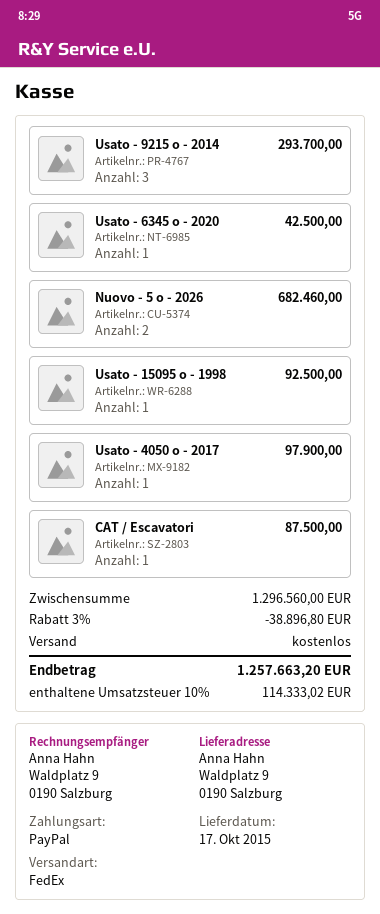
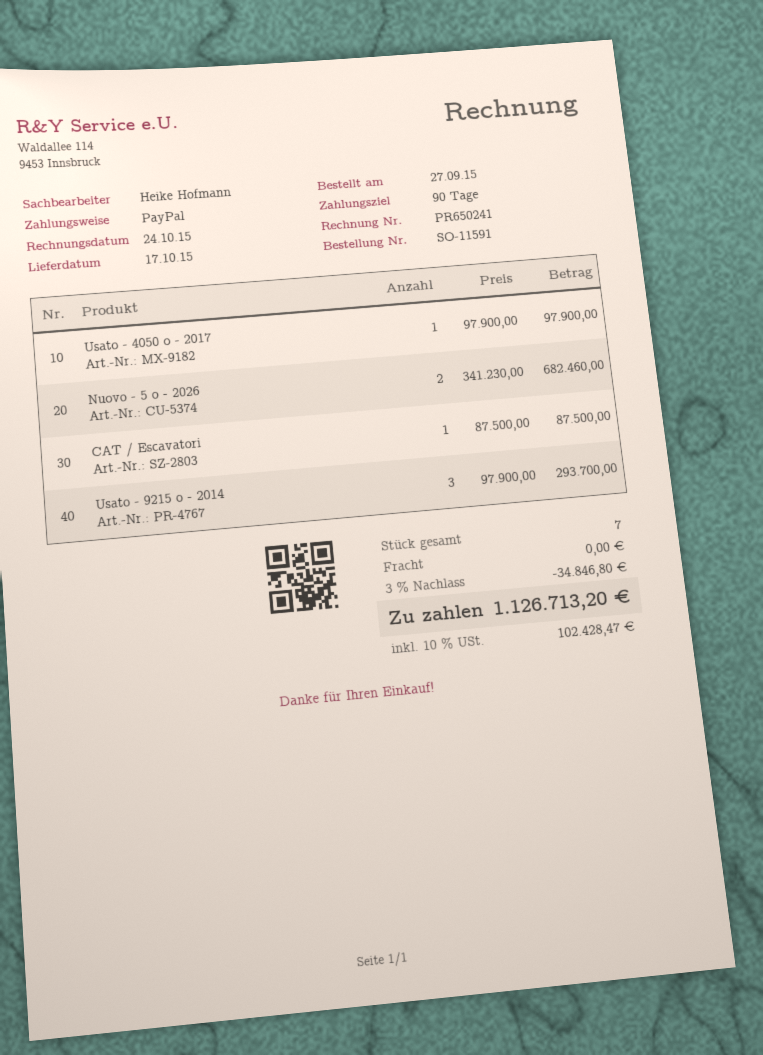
Usato - 6345 o - 2020: 1 for 42500.00 -> none
Usato - 15095 o - 1998: 1 for 92500.00 -> none
discount: 3% = 38896.80 -> 3% = 34846.80
tax: 10% = 114333.02 -> 10% = 102428.47
total: 1257663.20 -> 1126713.20

